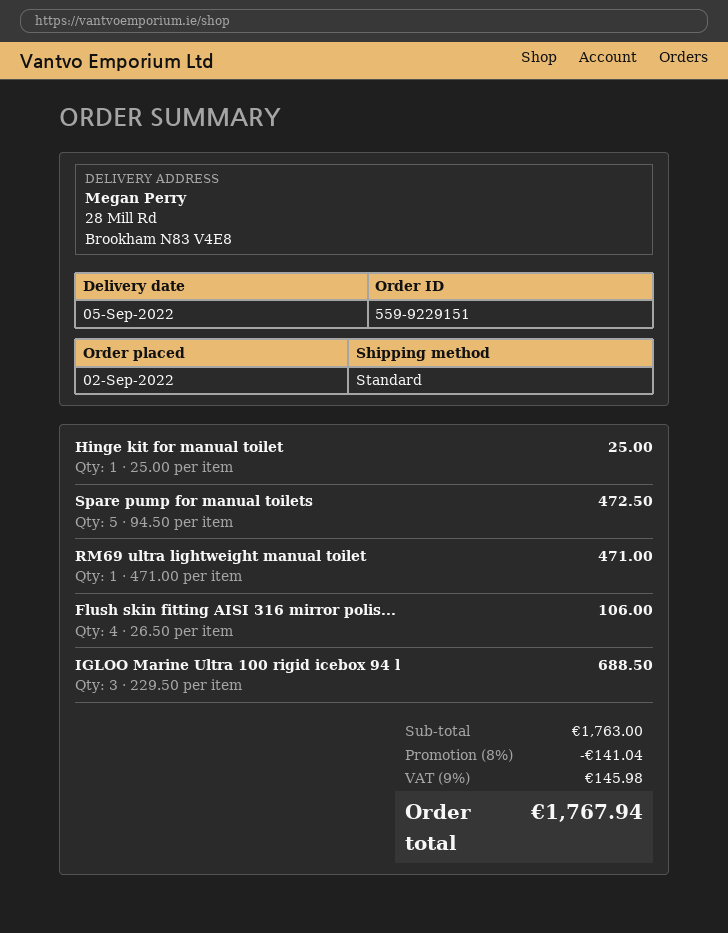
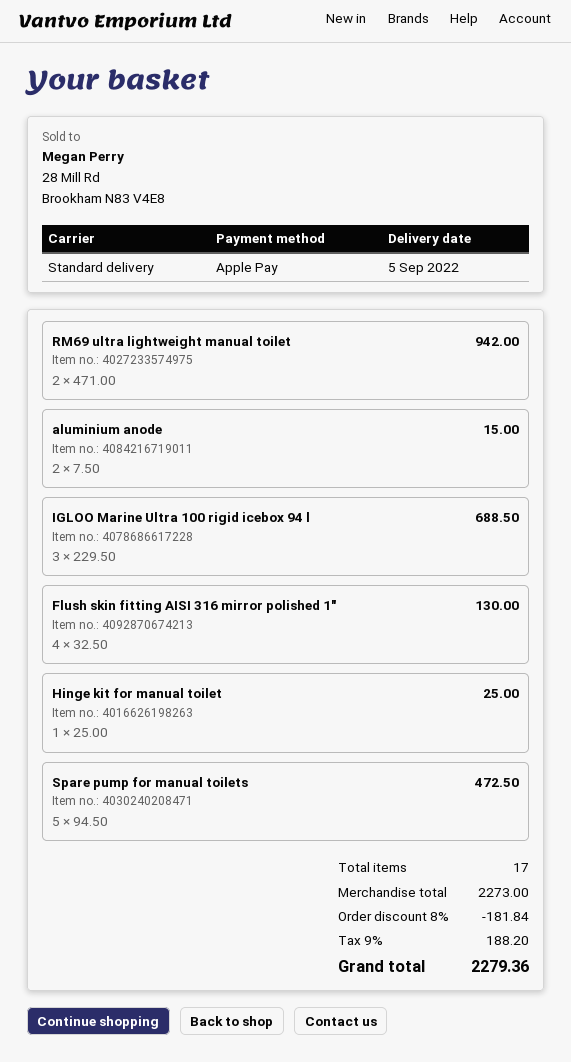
RM69 ultra lightweight manual toilet: 1 x 471.00 = 471.00 -> 2 x 471.00 = 942.00
Flush skin fitting AISI 316 mirror polis...: 4 x 26.50 = 106.00 -> 4 x 32.50 = 130.00
aluminium anode: none -> 2 x 7.50 = 15.00
subtotal: 1763.00 -> 2273.00
discount: 8% = 141.04 -> 8% = 181.84
tax: 9% = 145.98 -> 9% = 188.20
total: 1767.94 -> 2279.36

